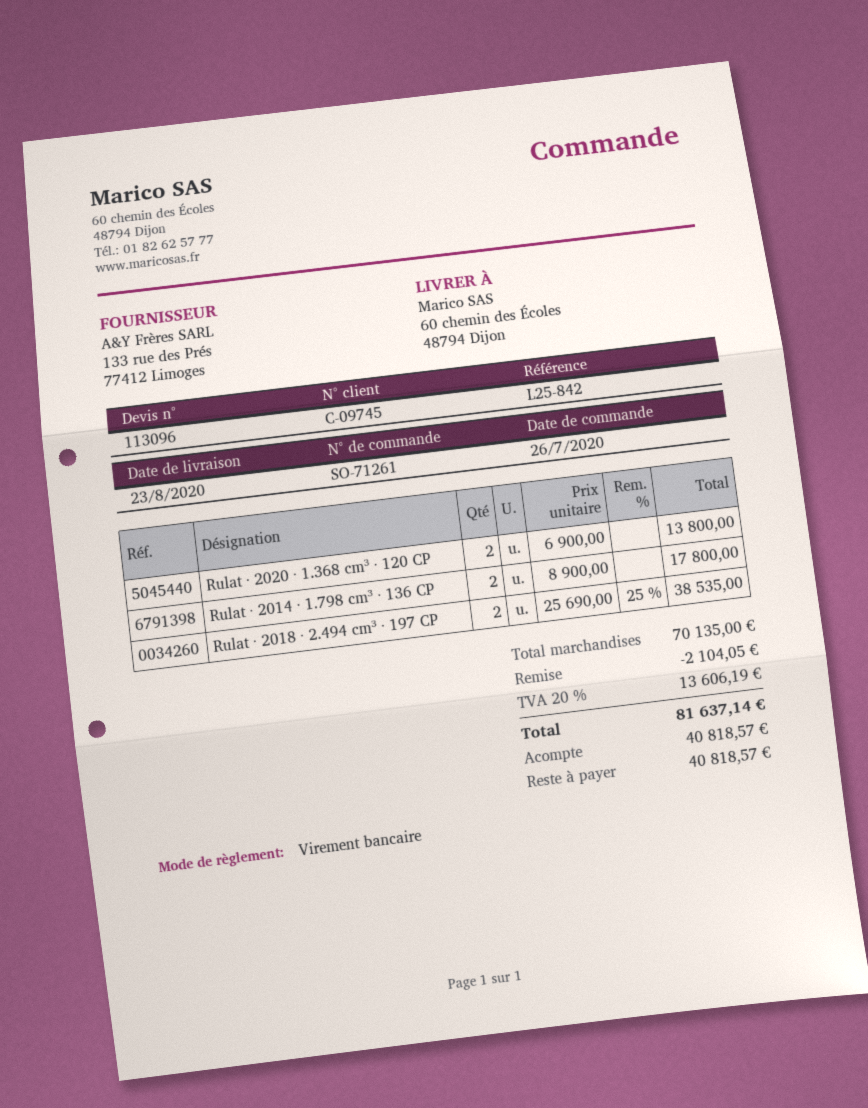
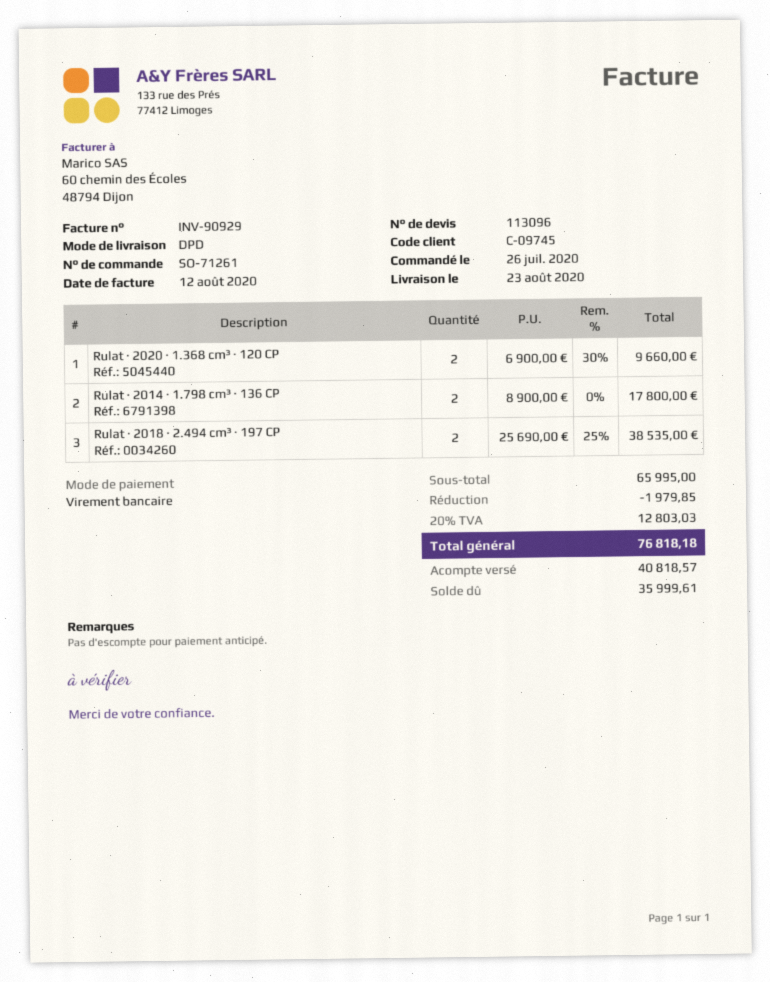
Rulat · 2020 · 1.368 cm³ · 120 CP: 2 x 6900.00 = 13800.00 -> 2 x 6900.00 - 30% = 9660.00
subtotal: 70135.00 -> 65995.00
discount: 2104.05 -> 1979.85
tax: 20% = 13606.19 -> 20% = 12803.03
total: 81637.14 -> 76818.18
balance: 40818.57 -> 35999.61

